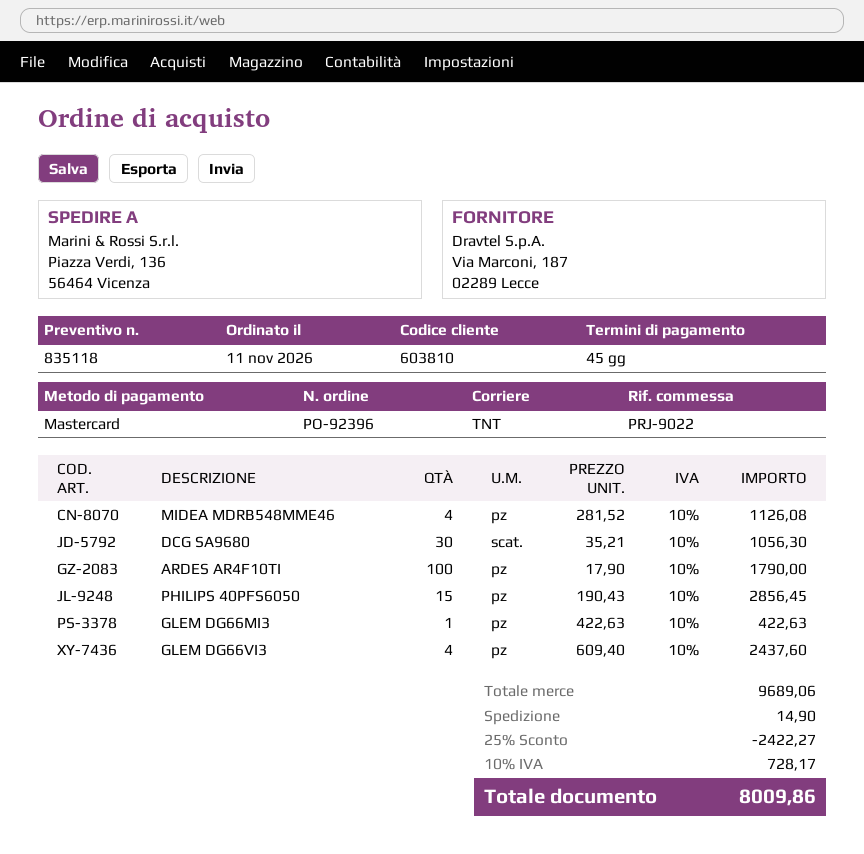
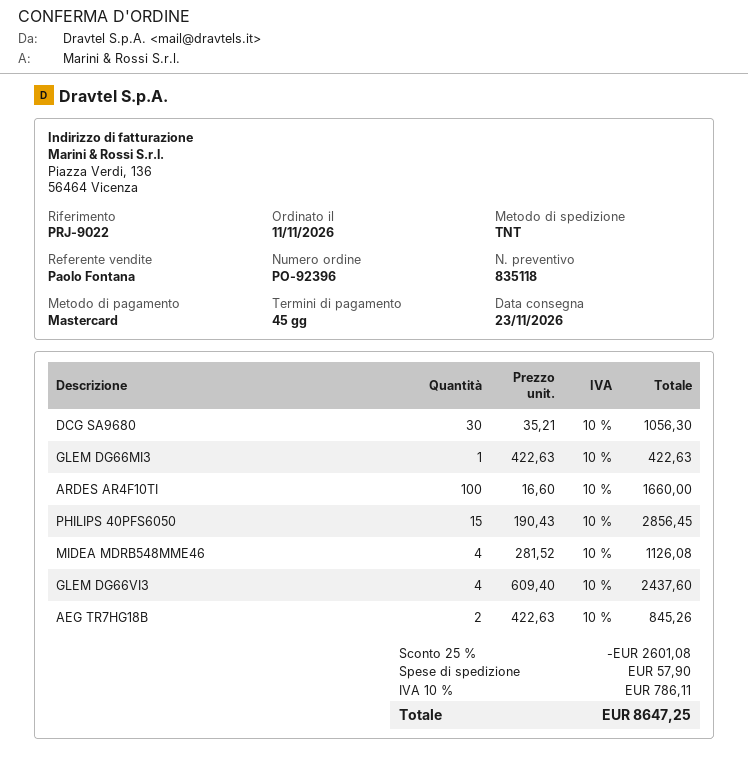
ARDES AR4F10TI: 100 x 17.90 = 1790.00 -> 100 x 16.60 = 1660.00
AEG TR7HG18B: none -> 2 x 422.63 = 845.26
discount: 25% = 2422.27 -> 25% = 2601.08
shipping: 14.90 -> 57.90
tax: 10% = 728.17 -> 10% = 786.11
total: 8009.86 -> 8647.25

